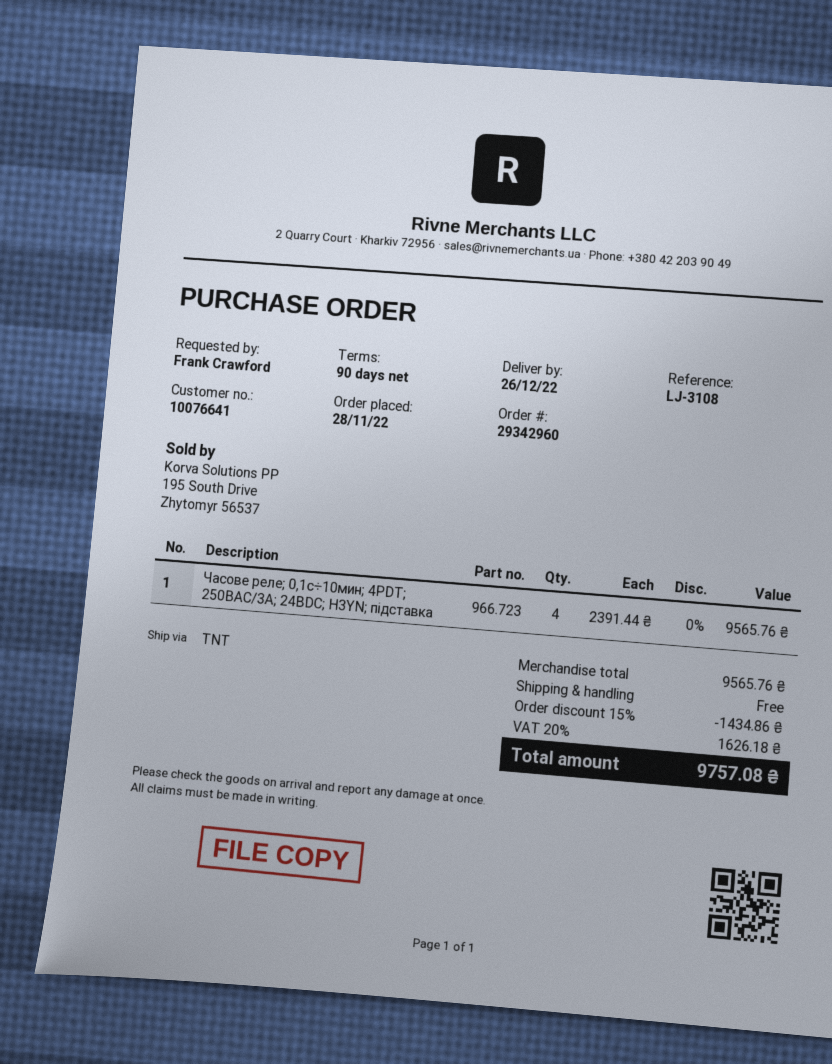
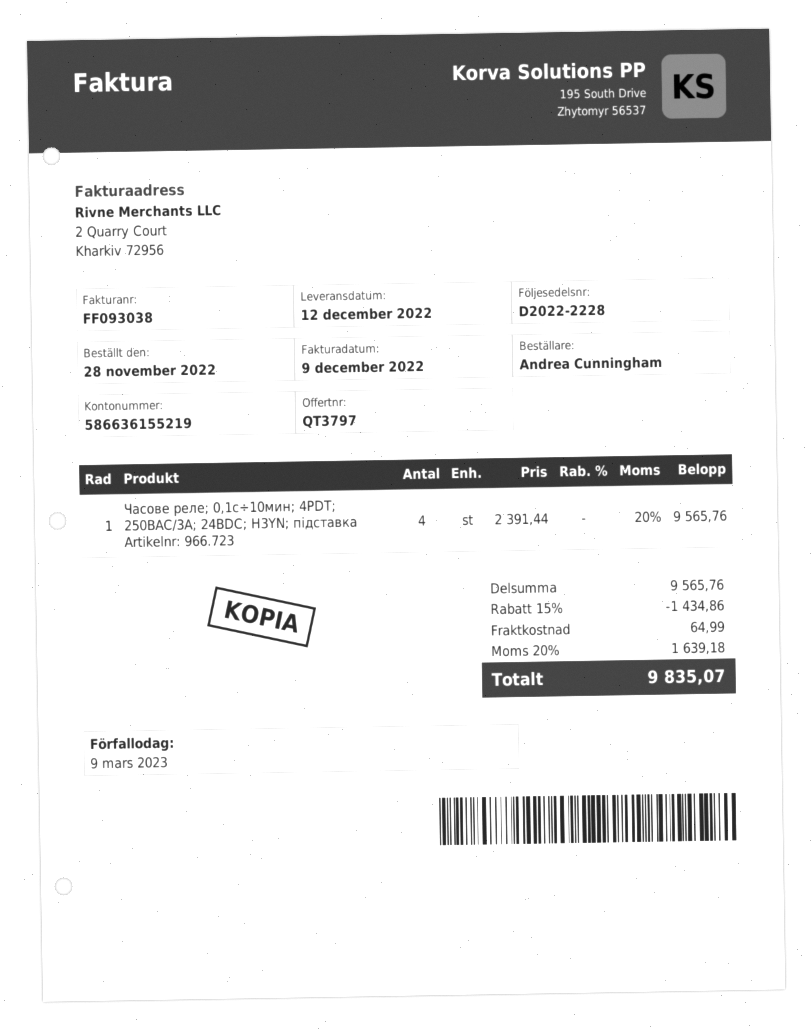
delivery date: 2022-12-26 -> 2022-12-12
ordered by: Frank Crawford -> Andrea Cunningham
shipping: 0.00 -> 64.99
tax: 20% = 1626.18 -> 20% = 1639.18
total: 9757.08 -> 9835.07

